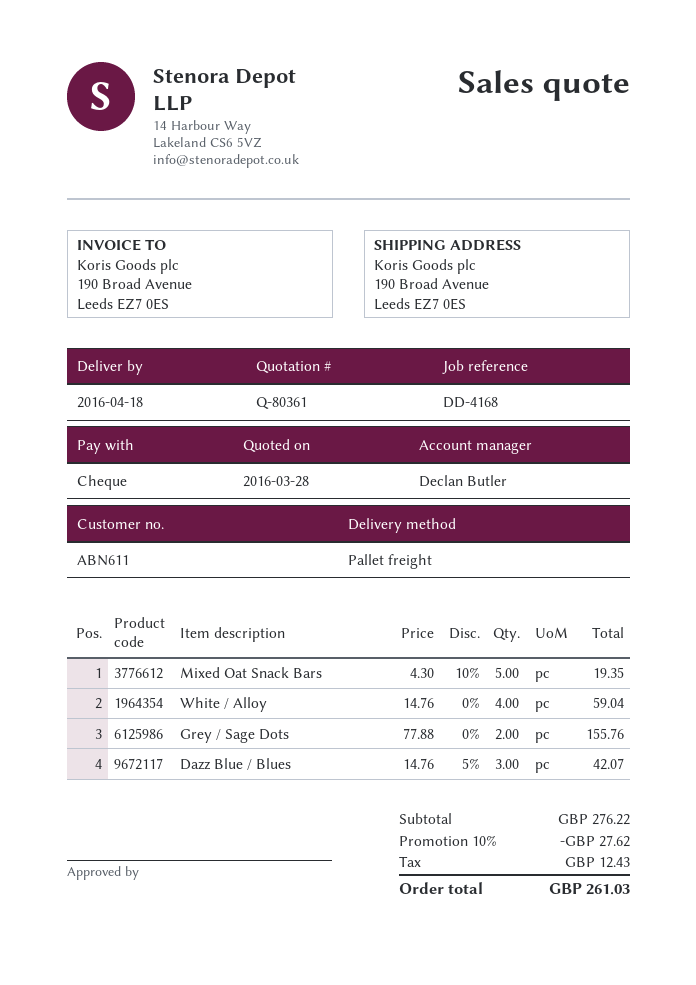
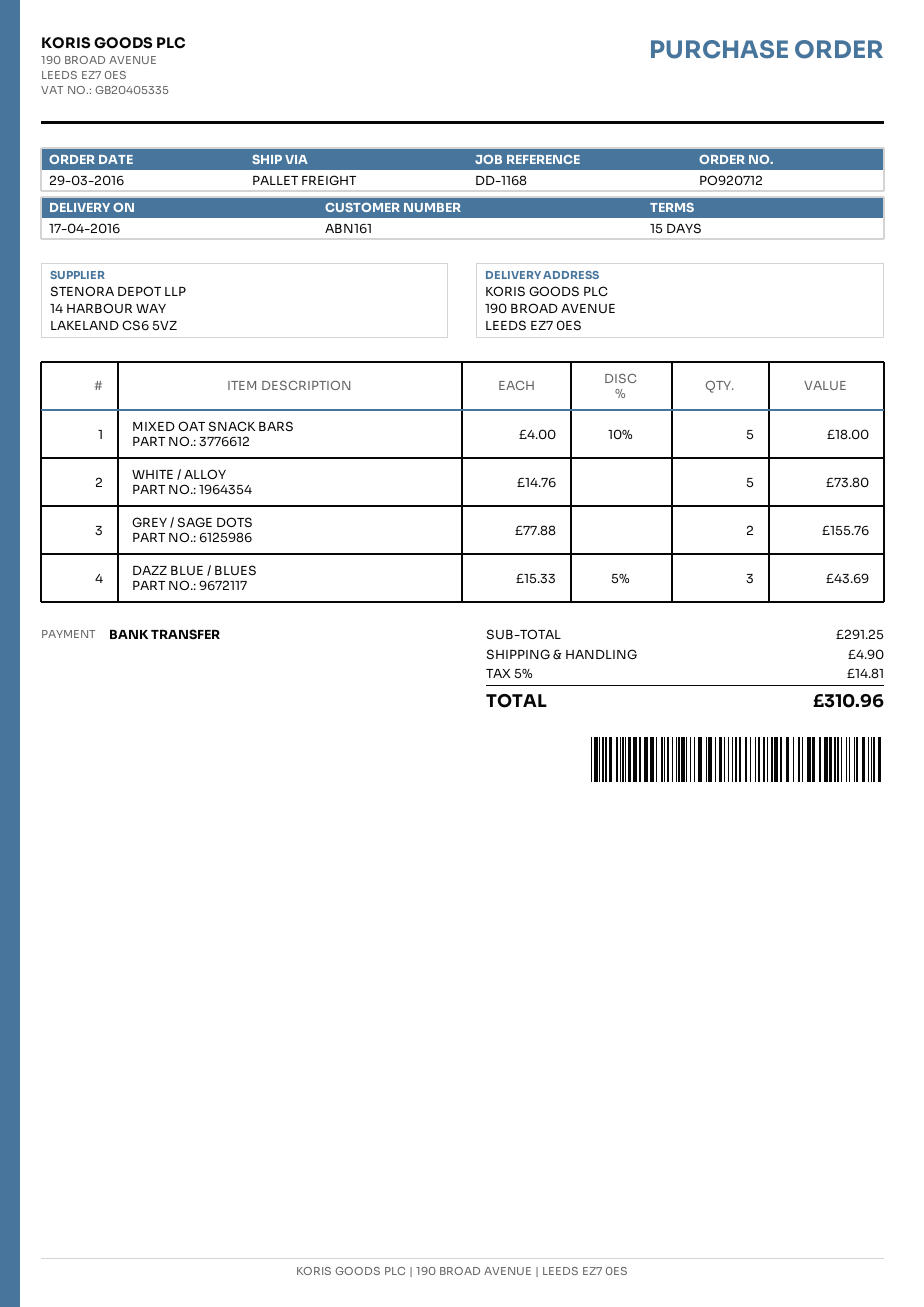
delivery date: 2016-04-18 -> 2016-04-17
customer number: ABN611 -> ABN161
reference: DD-4168 -> DD-1168
payment method: cheque -> bank transfer
Mixed Oat Snack Bars: 5 x 4.30 - 10% = 19.35 -> 5 x 4.00 - 10% = 18.00
White / Alloy: 4 x 14.76 = 59.04 -> 5 x 14.76 = 73.80
Dazz Blue / Blues: 3 x 14.76 - 5% = 42.07 -> 3 x 15.33 - 5% = 43.69
subtotal: 276.22 -> 291.25
discount: 10% = 27.62 -> none
shipping: none -> 4.90
tax: 12.43 -> 14.81
total: 261.03 -> 310.96

